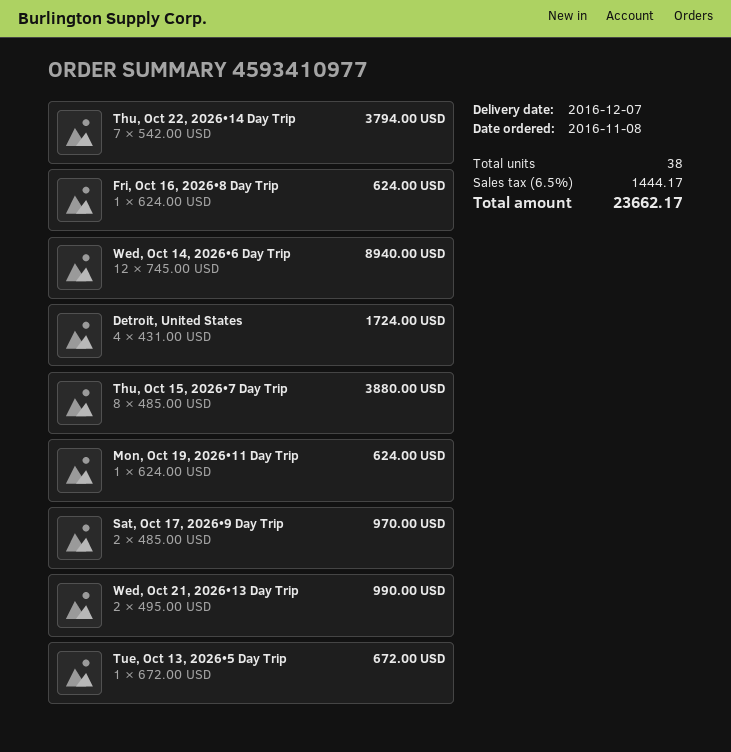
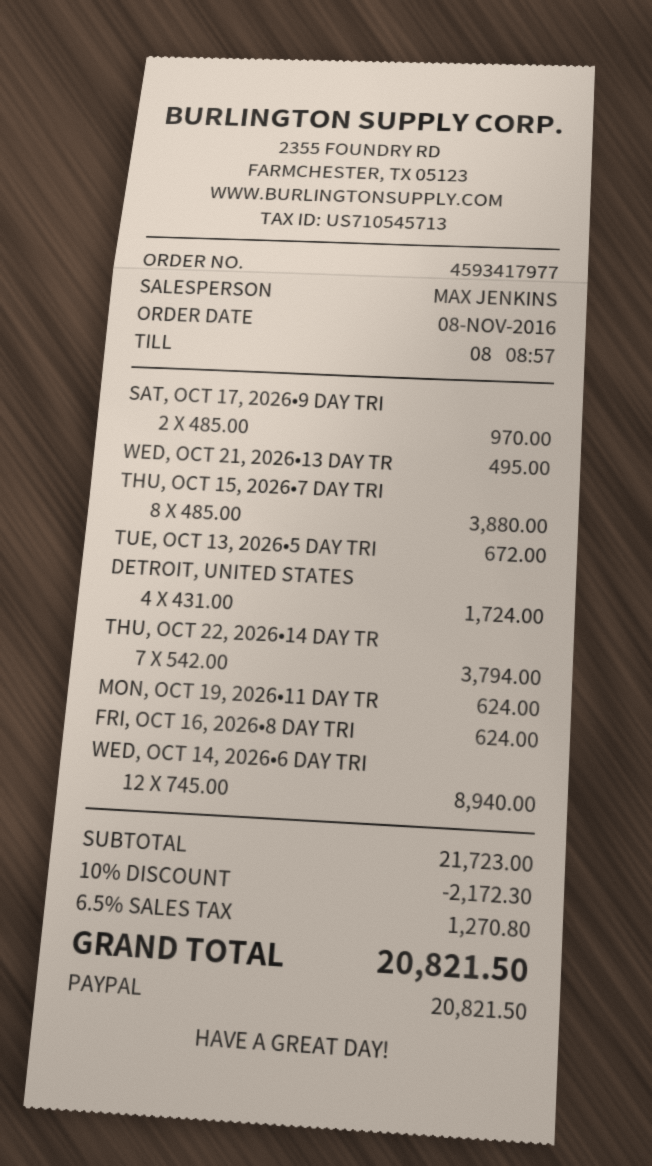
order number: 4593410977 -> 4593417977
Wed, Oct 21, 2026•13 Day Trip: 2 x 495.00 = 990.00 -> 1 x 495.00 = 495.00
discount: none -> 10% = 2172.30
tax: 6.5% = 1444.17 -> 6.5% = 1270.80
total: 23662.17 -> 20821.50

